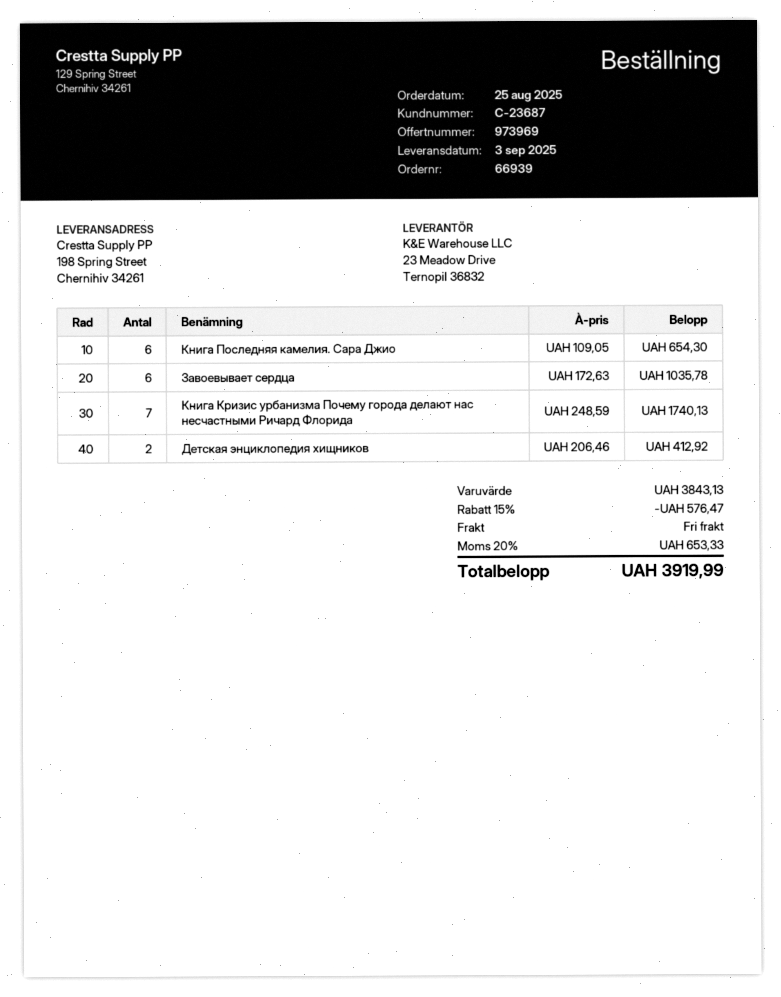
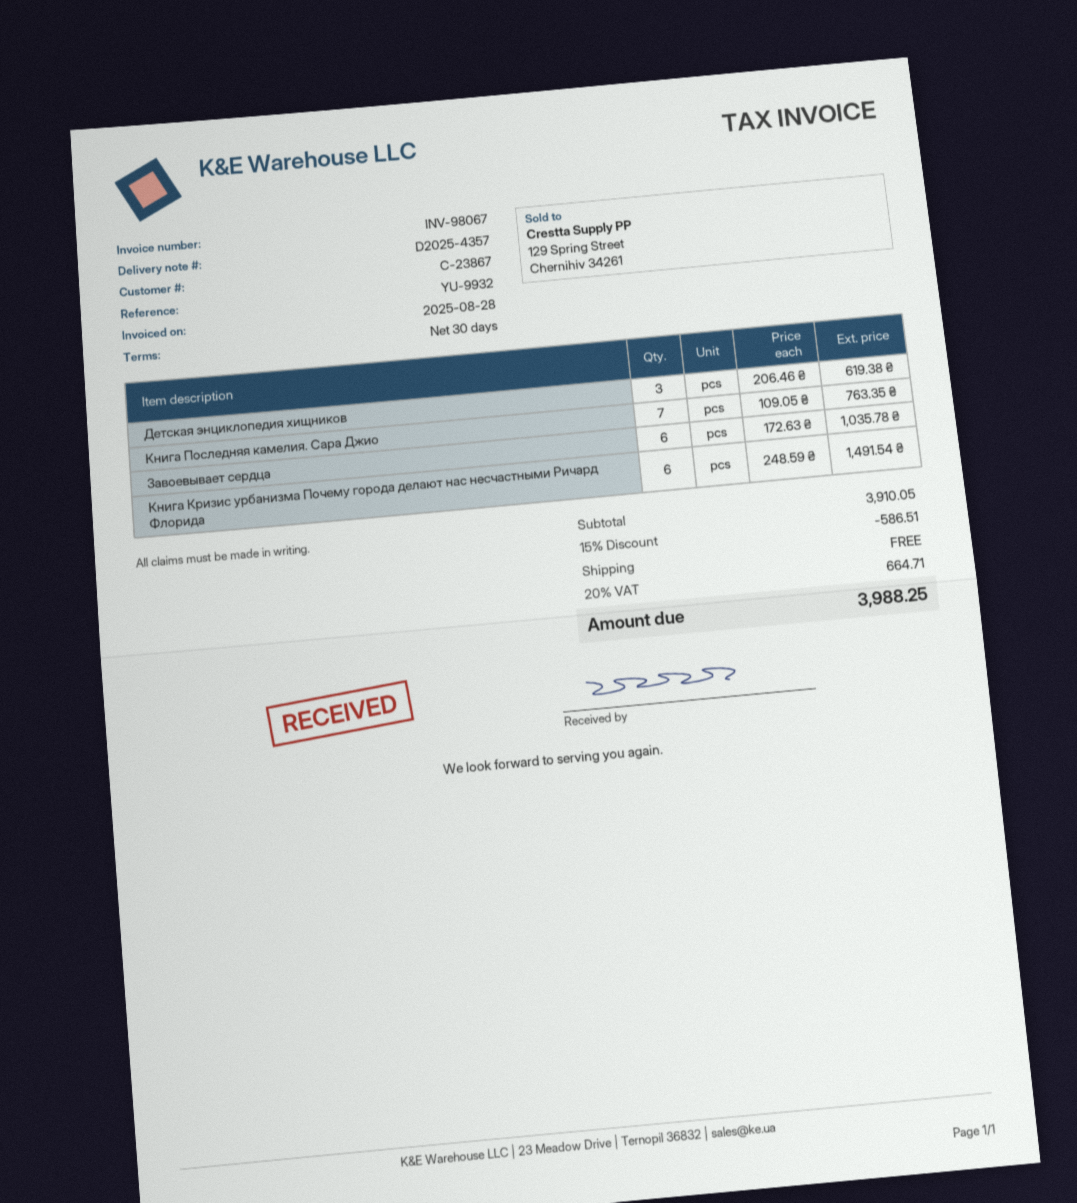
customer number: C-23687 -> C-23867
Книга Последняя камелия. Сара Джио: 6 x 109.05 = 654.30 -> 7 x 109.05 = 763.35
Книга Кризис урбанизма Почему города делают нас несчастными Ричард Флорида: 7 x 248.59 = 1740.13 -> 6 x 248.59 = 1491.54
Детская энциклопедия хищников: 2 x 206.46 = 412.92 -> 3 x 206.46 = 619.38
subtotal: 3843.13 -> 3910.05
discount: 15% = 576.47 -> 15% = 586.51
tax: 20% = 653.33 -> 20% = 664.71
total: 3919.99 -> 3988.25

